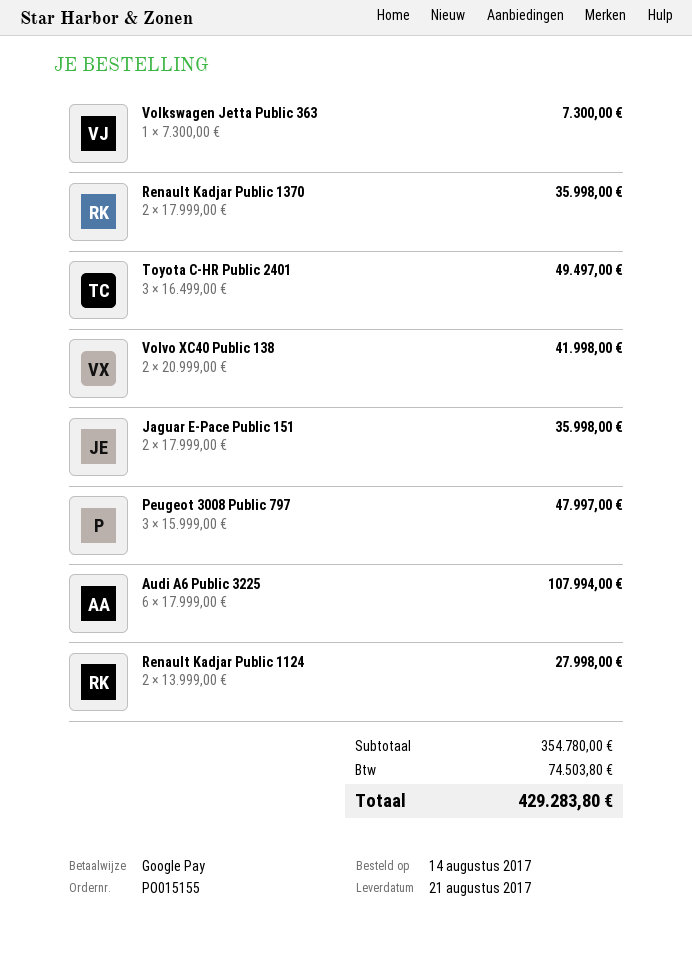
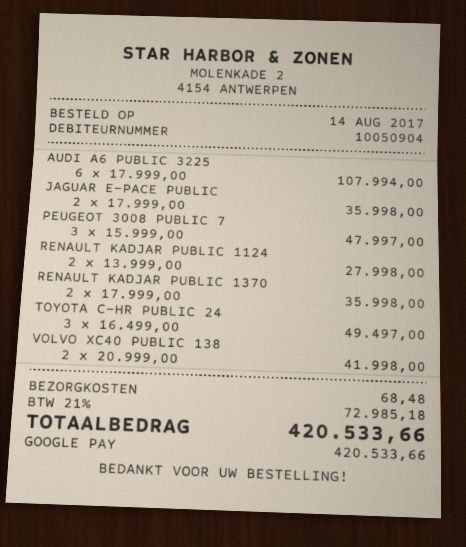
Volkswagen Jetta Public 363: 1 x 7300.00 = 7300.00 -> none
shipping: none -> 68.48
tax: 74503.80 -> 72985.18
total: 429283.80 -> 420533.66

